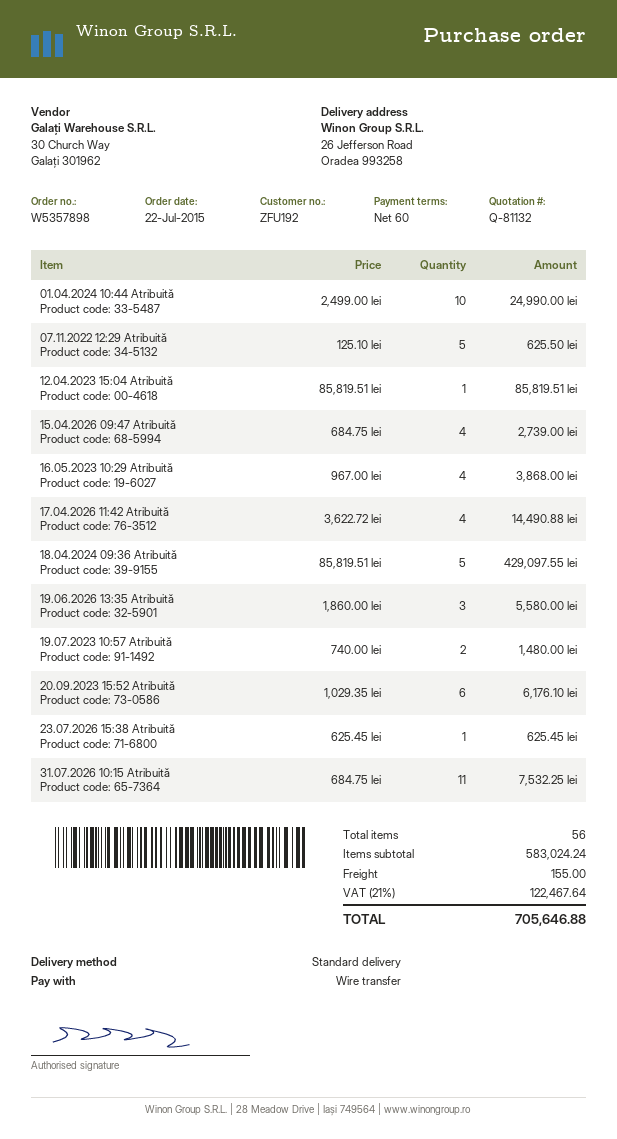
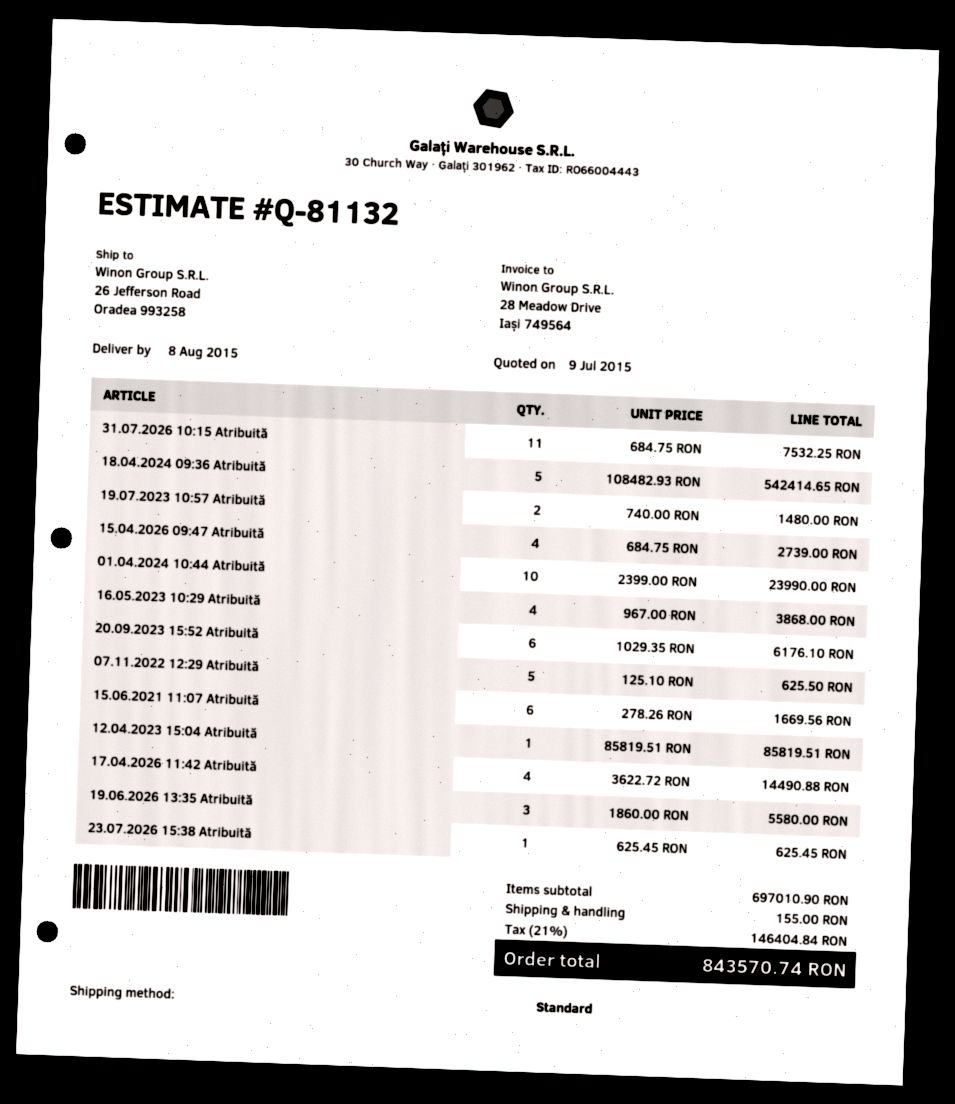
01.04.2024 10:44 Atribuită: 10 x 2499.00 = 24990.00 -> 10 x 2399.00 = 23990.00
18.04.2024 09:36 Atribuită: 5 x 85819.51 = 429097.55 -> 5 x 108482.93 = 542414.65
15.06.2021 11:07 Atribuită: none -> 6 x 278.26 = 1669.56
subtotal: 583024.24 -> 697010.90
tax: 21% = 122467.64 -> 21% = 146404.84
total: 705646.88 -> 843570.74

